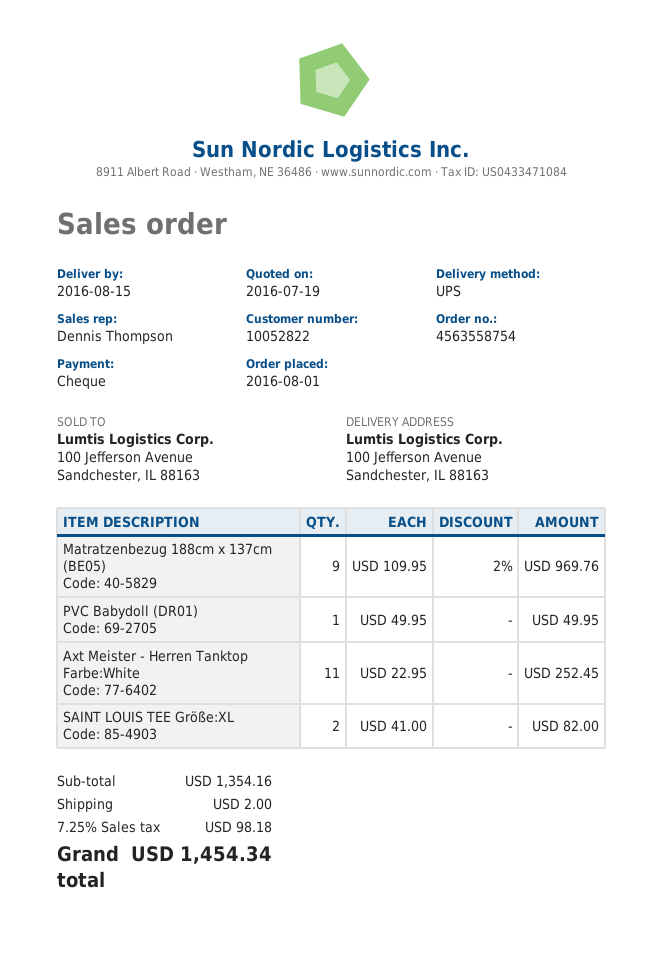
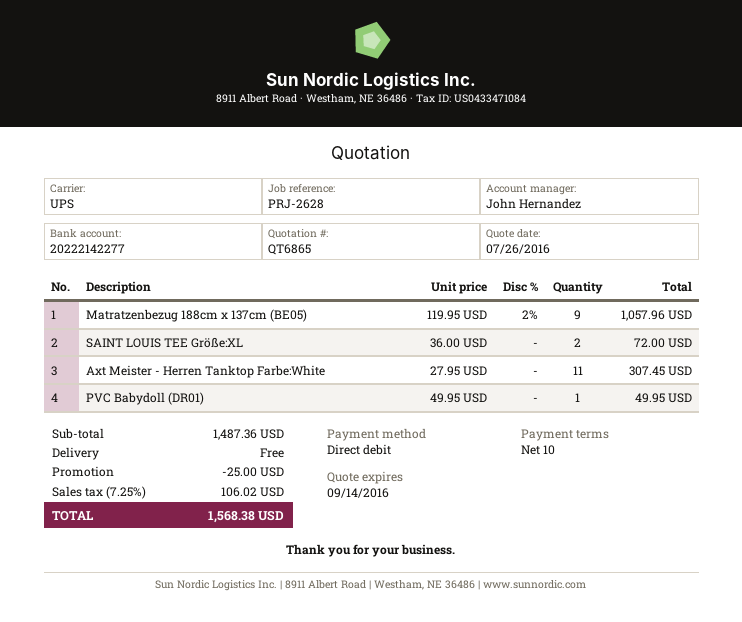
quote date: 2016-07-19 -> 2016-07-26
sales rep: Dennis Thompson -> John Hernandez
payment method: cheque -> direct debit
Matratzenbezug 188cm x 137cm (BE05): 9 x 109.95 - 2% = 969.76 -> 9 x 119.95 - 2% = 1057.96
Axt Meister - Herren Tanktop Farbe:White: 11 x 22.95 = 252.45 -> 11 x 27.95 = 307.45
SAINT LOUIS TEE Größe:XL: 2 x 41.00 = 82.00 -> 2 x 36.00 = 72.00
subtotal: 1354.16 -> 1487.36
discount: none -> 25.00
shipping: 2.00 -> 0.00
tax: 7.25% = 98.18 -> 7.25% = 106.02
total: 1454.34 -> 1568.38

